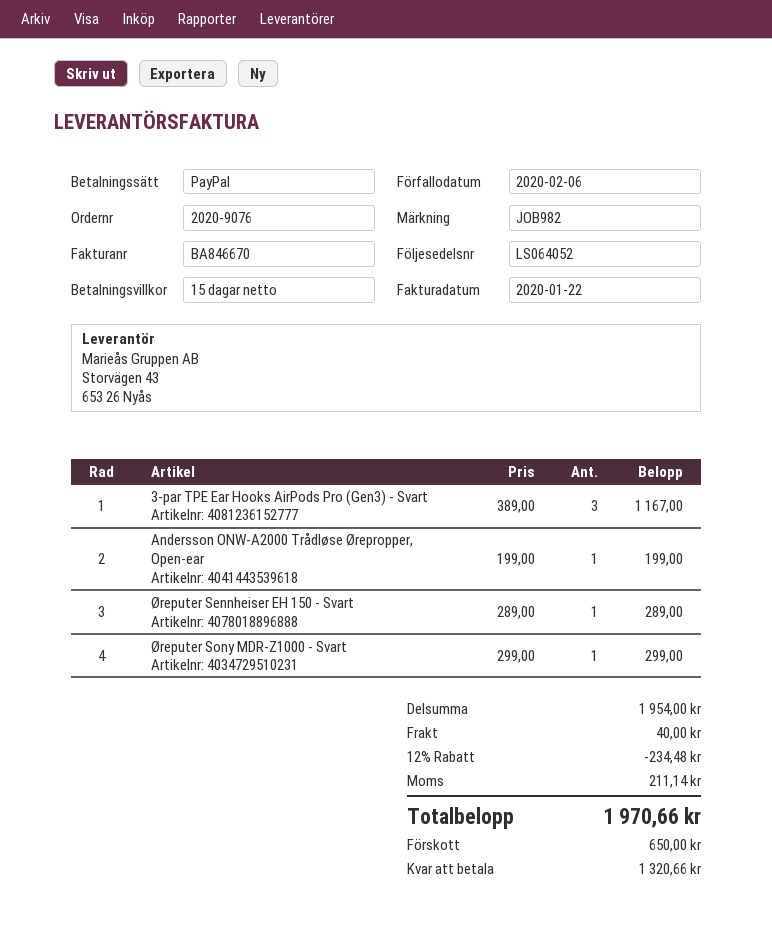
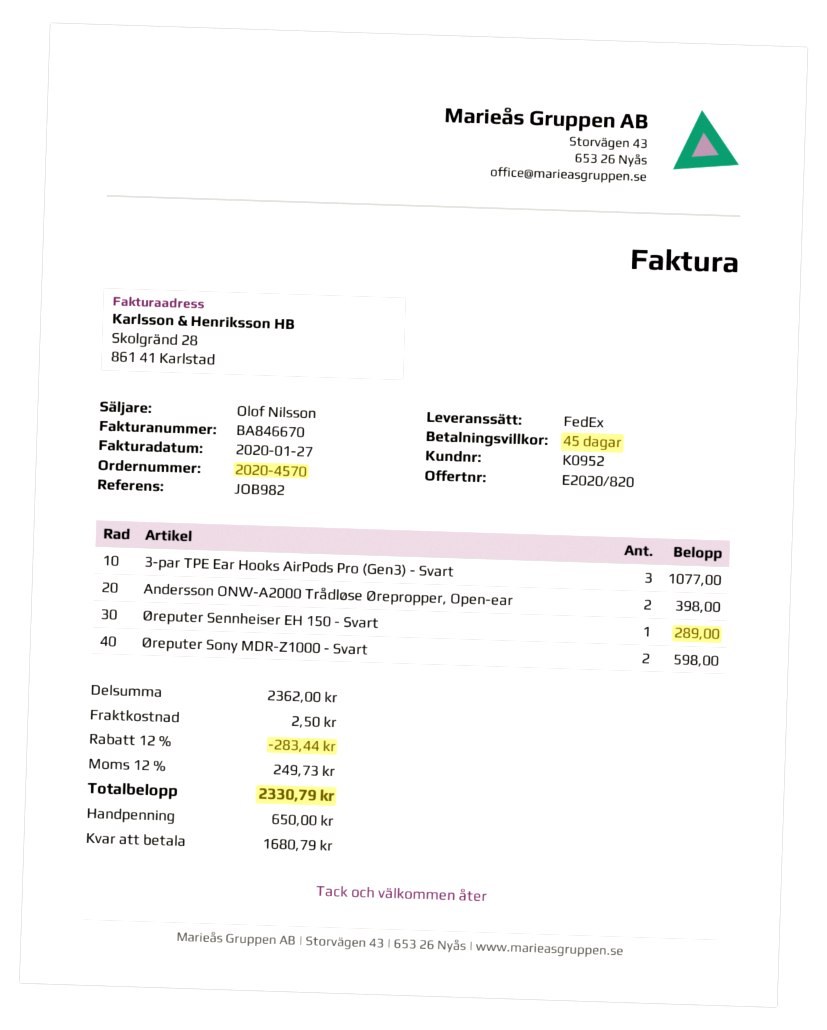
order number: 2020-9076 -> 2020-4570
invoice date: 2020-01-22 -> 2020-01-27
payment terms: 15 days -> 45 days
3-par TPE Ear Hooks AirPods Pro (Gen3) - Svart: 3 for 1167.00 -> 3 for 1077.00
Andersson ONW-A2000 Trådløse Ørepropper, Open-ear: 1 for 199.00 -> 2 for 398.00
Øreputer Sony MDR-Z1000 - Svart: 1 for 299.00 -> 2 for 598.00
subtotal: 1954.00 -> 2362.00
discount: 12% = 234.48 -> 12% = 283.44
shipping: 40.00 -> 2.50
tax: 211.14 -> 249.73
total: 1970.66 -> 2330.79
balance: 1320.66 -> 1680.79

